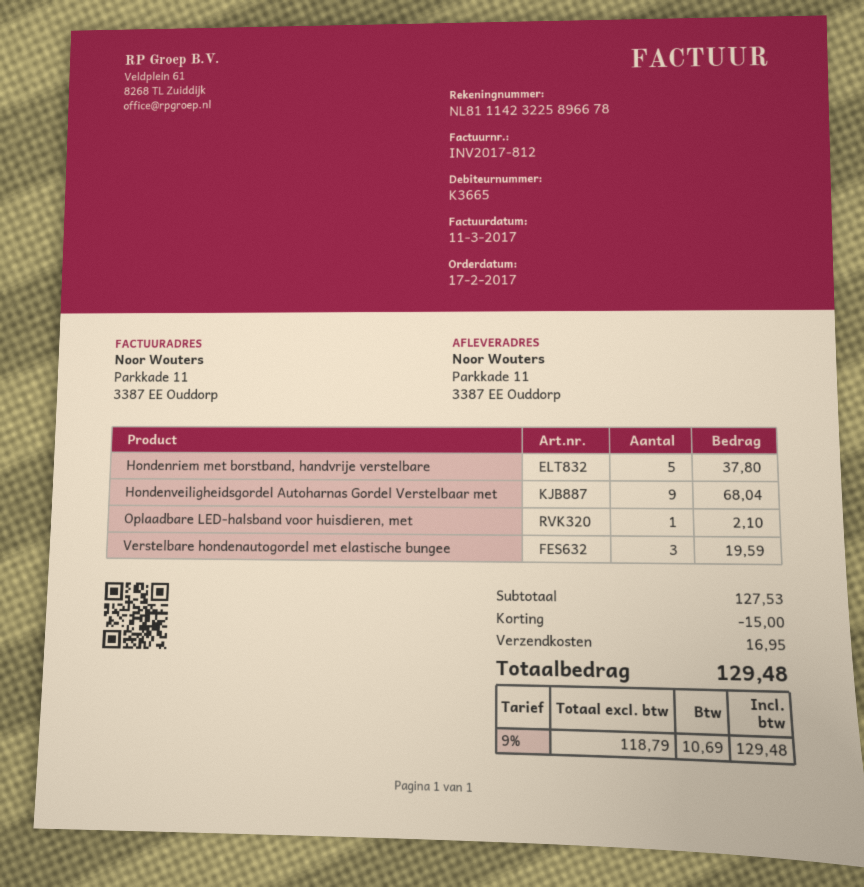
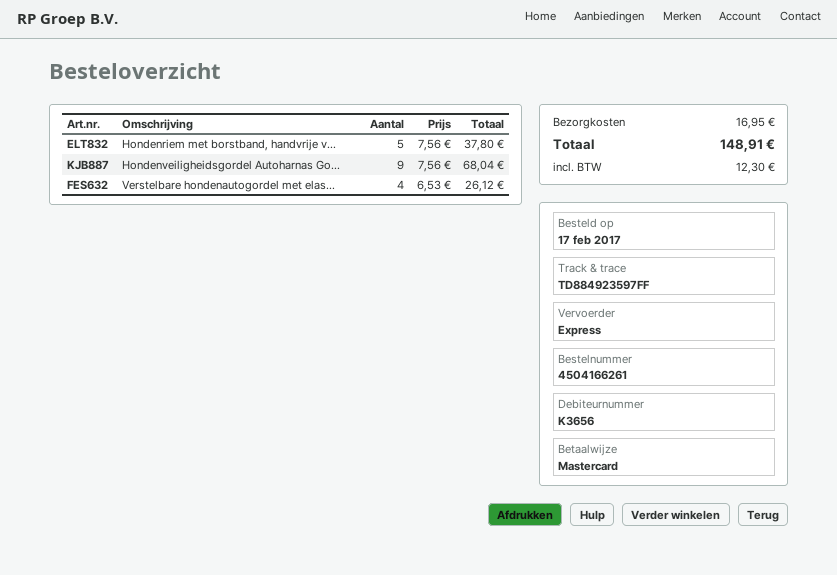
customer number: K3665 -> K3656
Oplaadbare LED-halsband voor huisdieren, met: 1 for 2.10 -> none
Verstelbare hondenautogordel met elastische bungee: 3 for 19.59 -> 4 for 26.12
discount: 15.00 -> none
tax: 10.69 -> 12.30
total: 129.48 -> 148.91

